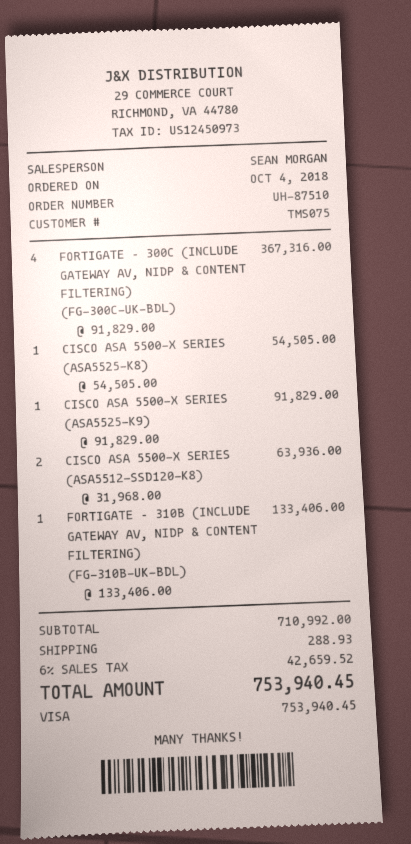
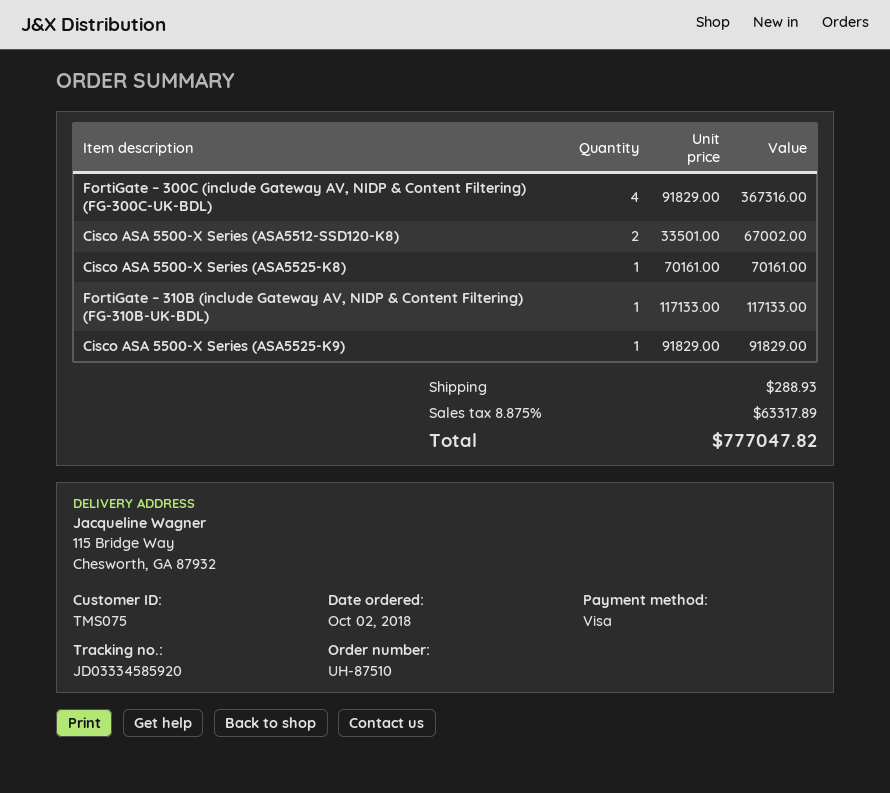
order date: 2018-10-04 -> 2018-10-02
CISCO ASA 5500-X SERIES (ASA5525-K8): 1 x 54505.00 = 54505.00 -> 1 x 70161.00 = 70161.00
CISCO ASA 5500-X SERIES (ASA5512-SSD120-K8): 2 x 31968.00 = 63936.00 -> 2 x 33501.00 = 67002.00
FORTIGATE – 310B (INCLUDE GATEWAY AV, NIDP & CONTENT FILTERING) (FG-310B-UK-BDL): 1 x 133406.00 = 133406.00 -> 1 x 117133.00 = 117133.00
tax: 6% = 42659.52 -> 8.875% = 63317.89
total: 753940.45 -> 777047.82

